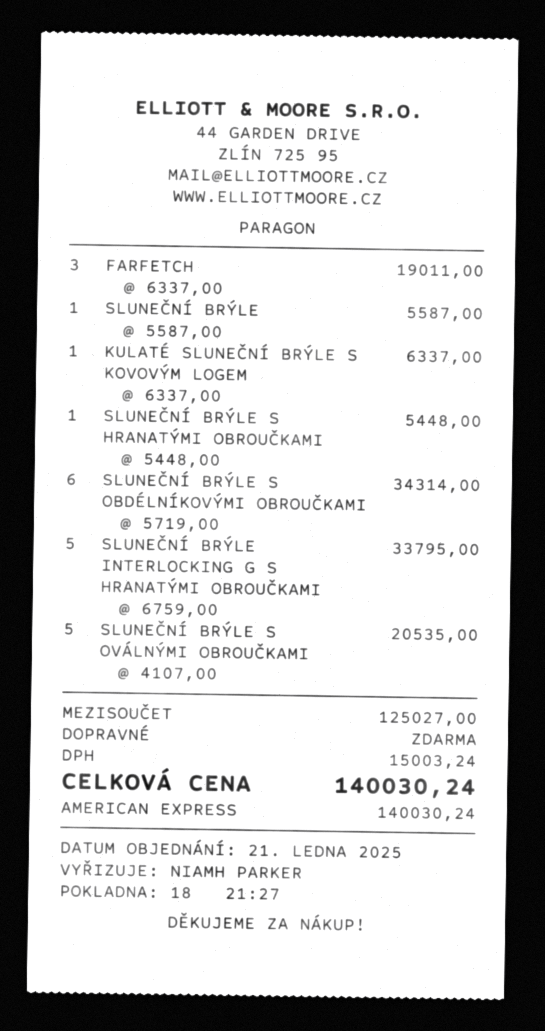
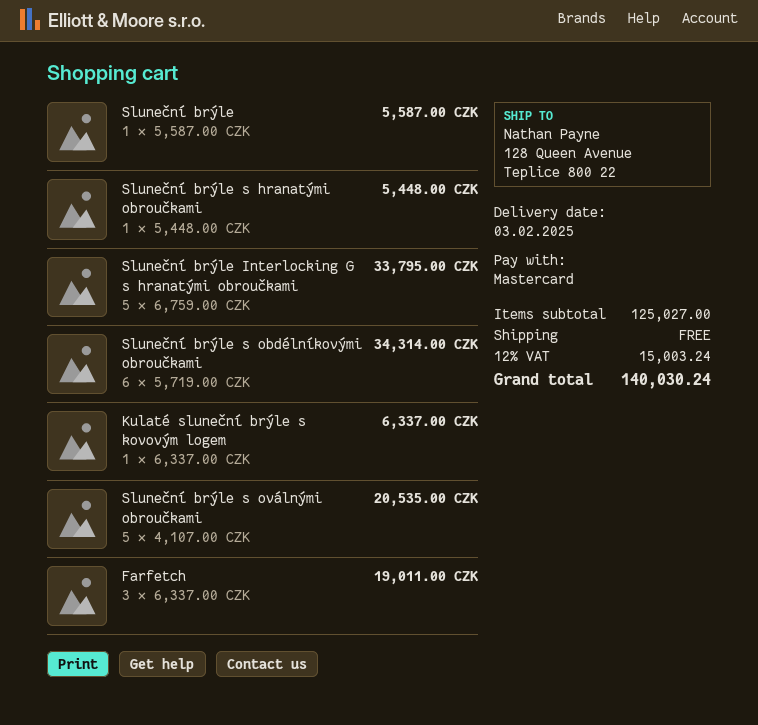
payment method: American Express -> Mastercard

